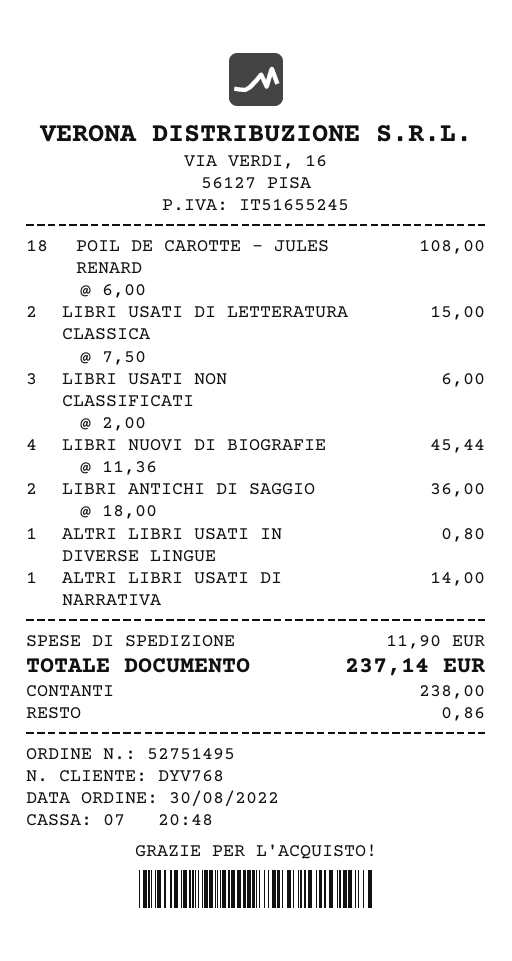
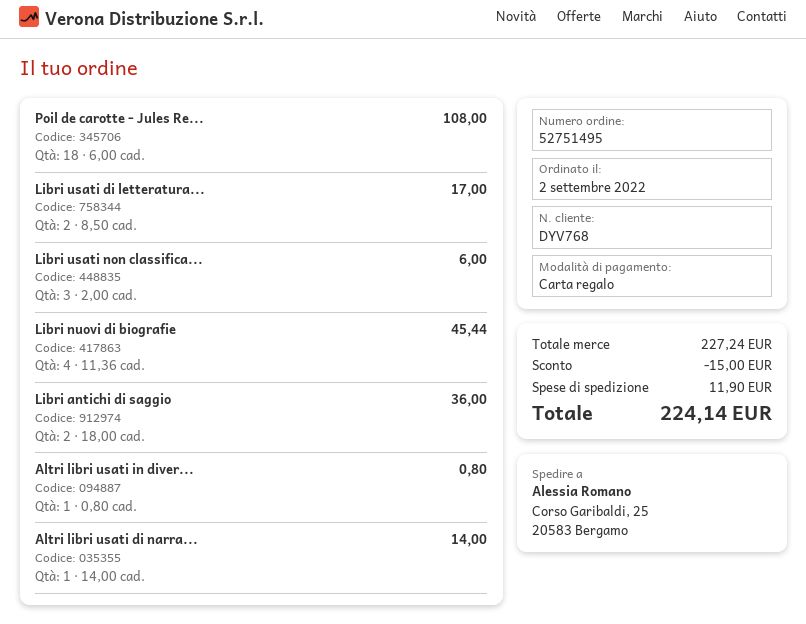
order date: 2022-08-30 -> 2022-09-02
payment method: cash -> gift card
LIBRI USATI DI LETTERATURA CLASSICA: 2 x 7.50 = 15.00 -> 2 x 8.50 = 17.00
discount: none -> 15.00
total: 237.14 -> 224.14

